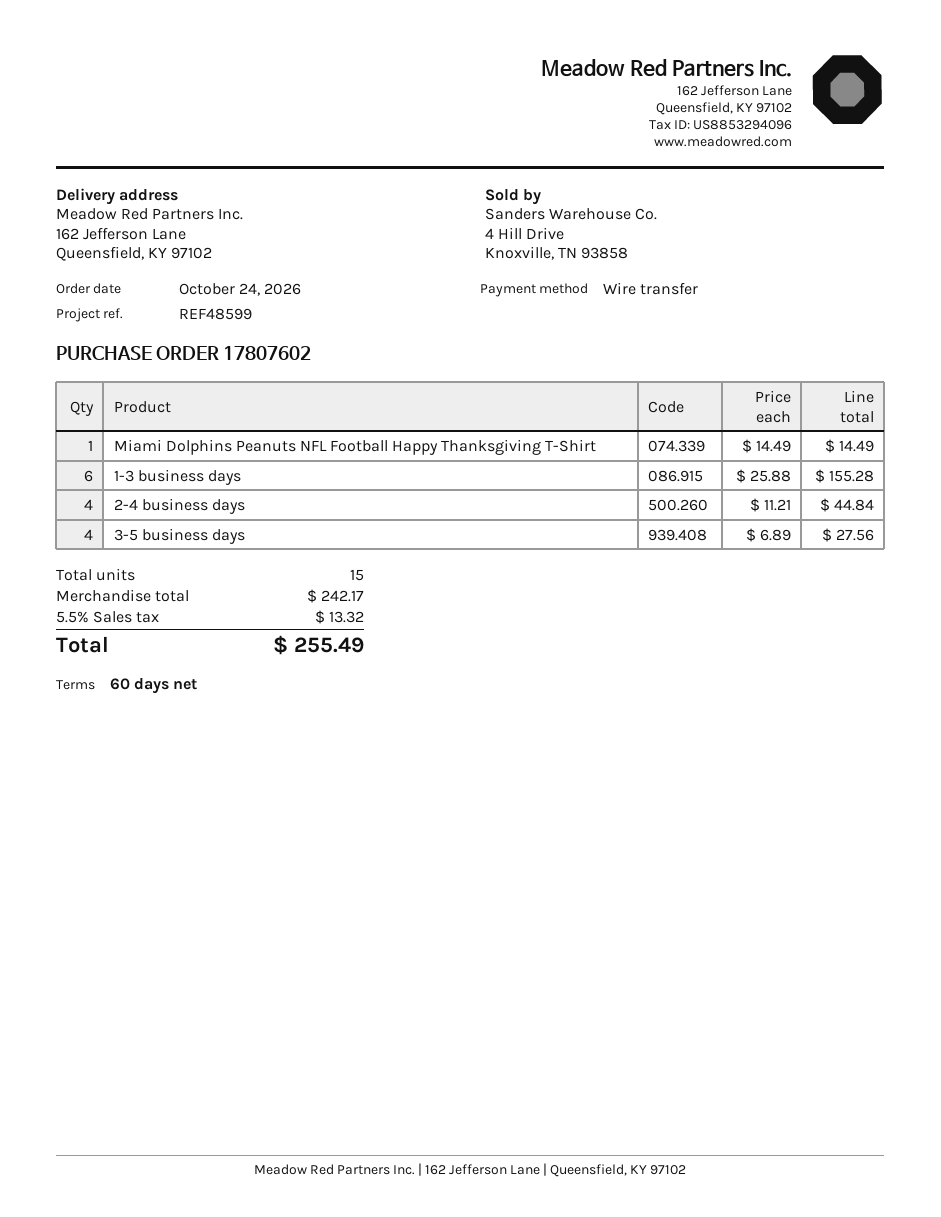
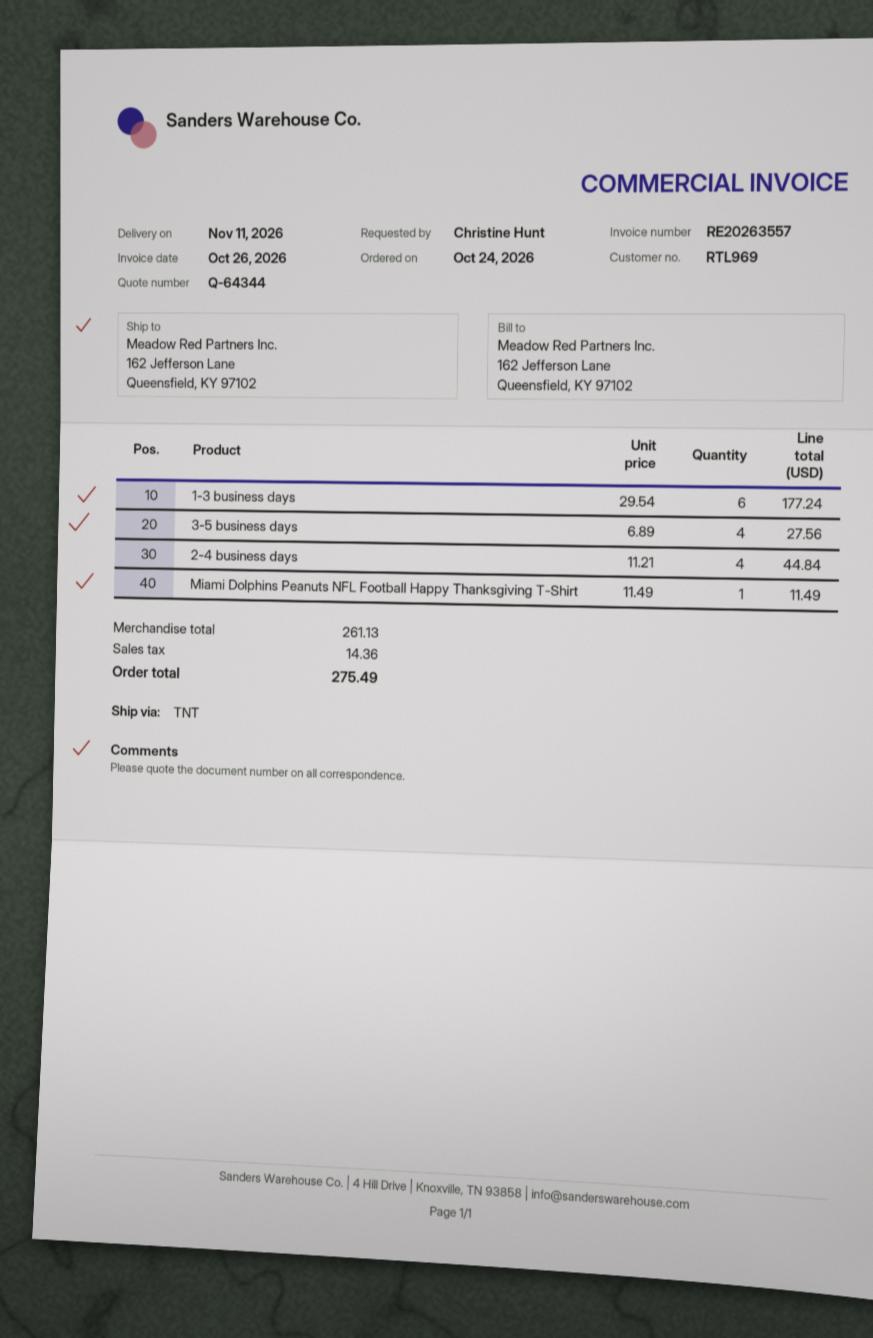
Miami Dolphins Peanuts NFL Football Happy Thanksgiving T-Shirt: 1 x 14.49 = 14.49 -> 1 x 11.49 = 11.49
1-3 business days: 6 x 25.88 = 155.28 -> 6 x 29.54 = 177.24
subtotal: 242.17 -> 261.13
tax: 13.32 -> 14.36
total: 255.49 -> 275.49

